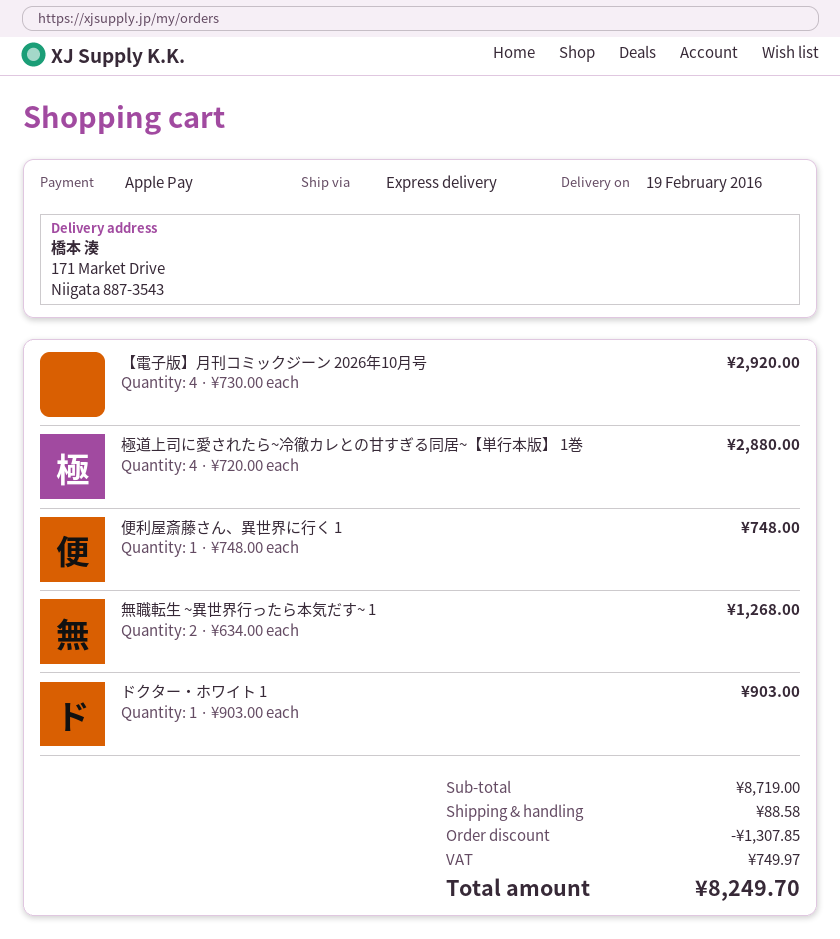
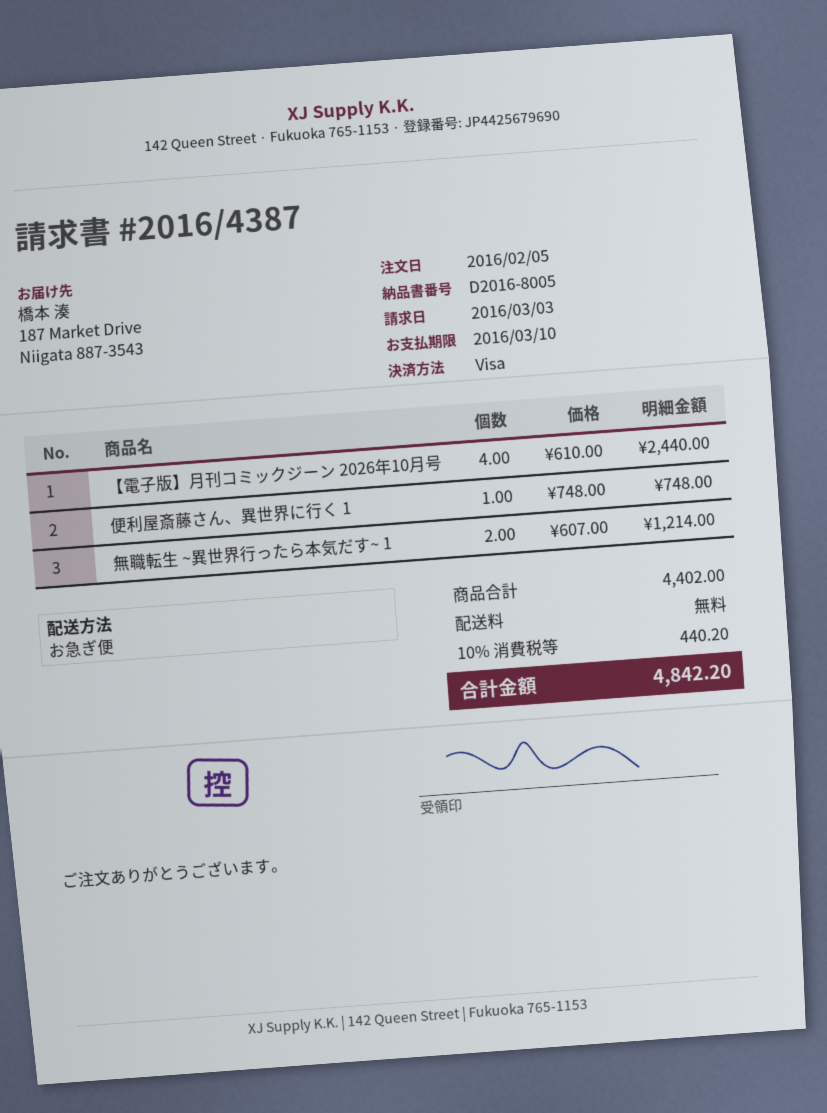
payment method: Apple Pay -> Visa
ship to: 171 Market Drive, Niigata 887-3543 -> 187 Market Drive, Niigata 887-3543
【電子版】月刊コミックジーン 2026年10月号: 4 x 730.00 = 2920.00 -> 4 x 610.00 = 2440.00
極道上司に愛されたら~冷徹カレとの甘すぎる同居~【単行本版】 1巻: 4 x 720.00 = 2880.00 -> none
無職転生 ~異世界行ったら本気だす~ 1: 2 x 634.00 = 1268.00 -> 2 x 607.00 = 1214.00
ドクター・ホワイト 1: 1 x 903.00 = 903.00 -> none
subtotal: 8719.00 -> 4402.00
discount: 1307.85 -> none
shipping: 88.58 -> 0.00
tax: 749.97 -> 440.20
total: 8249.70 -> 4842.20

